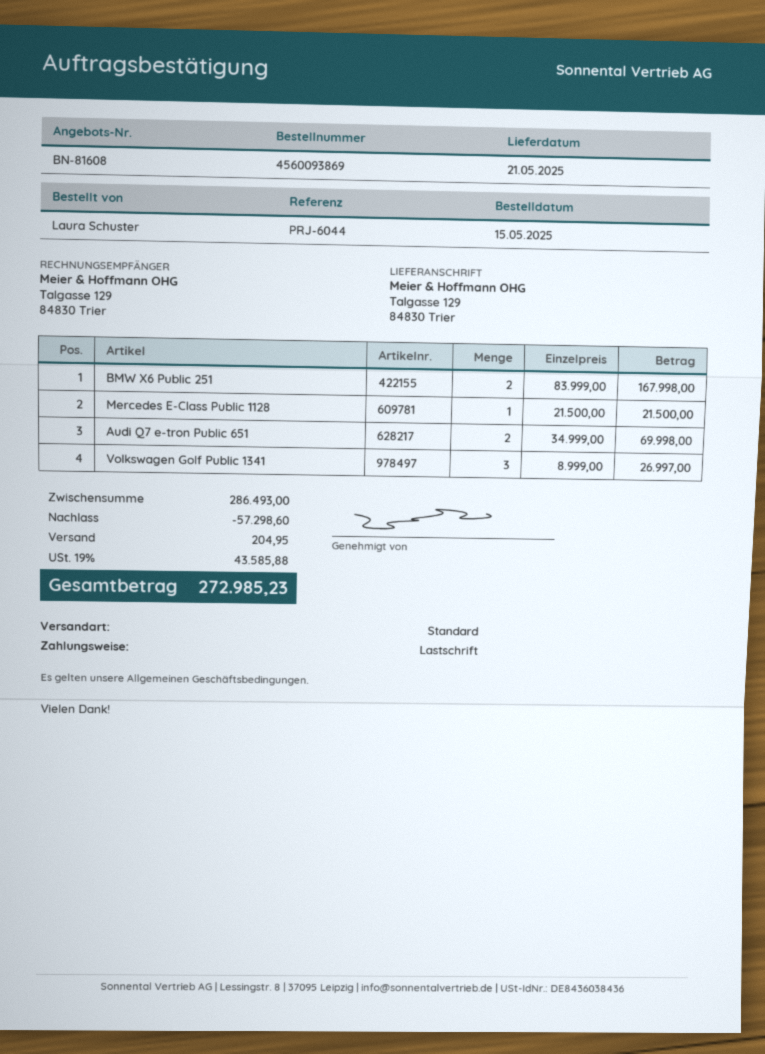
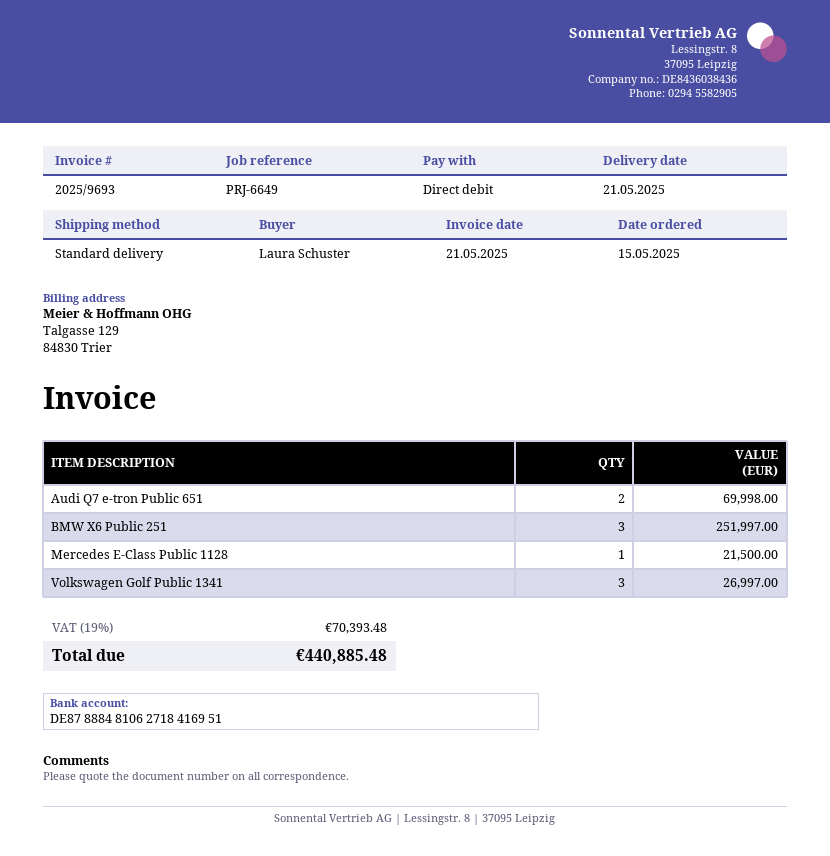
reference: PRJ-6044 -> PRJ-6649
BMW X6 Public 251: 2 for 167998.00 -> 3 for 251997.00
discount: 57298.60 -> none
shipping: 204.95 -> none
tax: 19% = 43585.88 -> 19% = 70393.48
total: 272985.23 -> 440885.48

